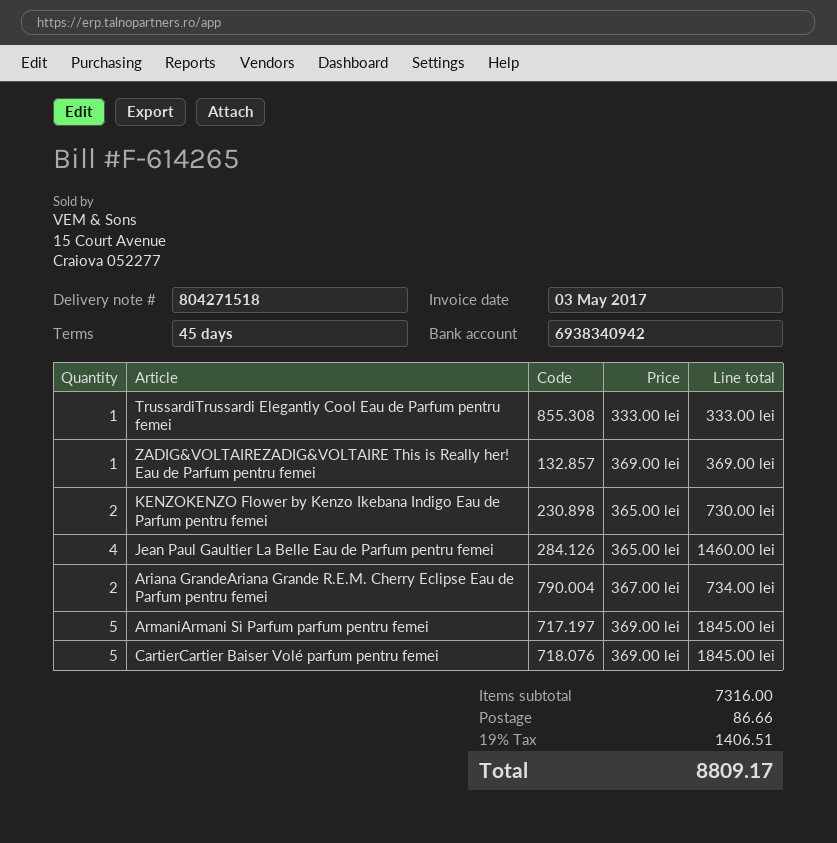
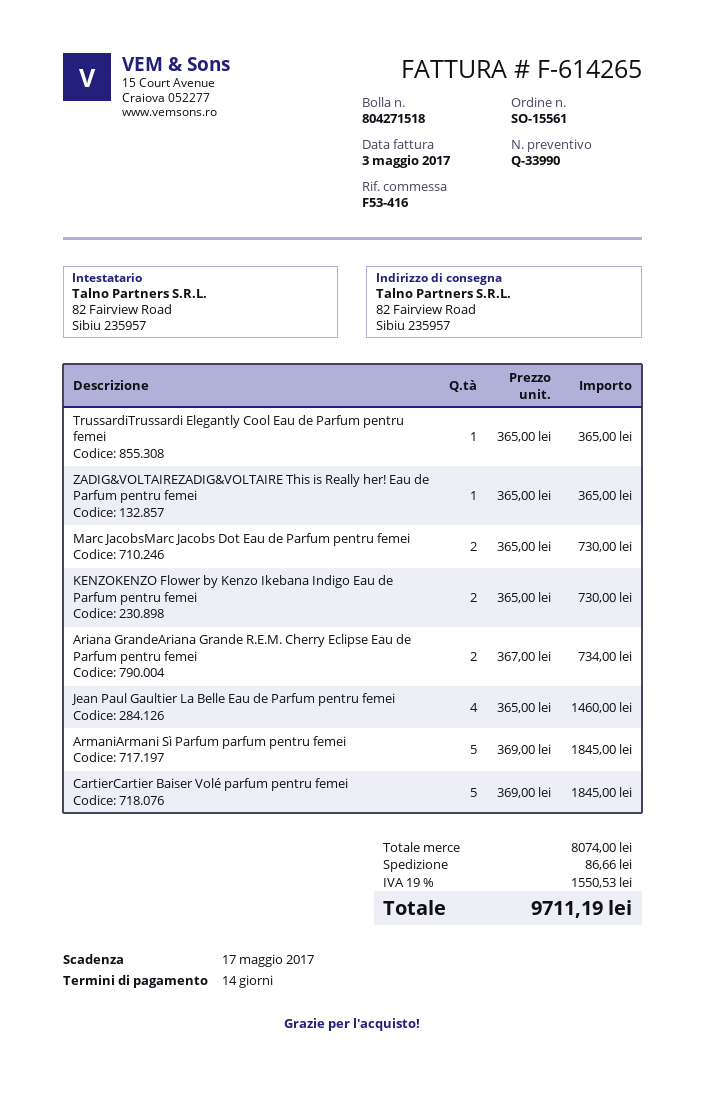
payment terms: 45 days -> 14 days
TrussardiTrussardi Elegantly Cool Eau de Parfum pentru femei: 1 x 333.00 = 333.00 -> 1 x 365.00 = 365.00
ZADIG&VOLTAIREZADIG&VOLTAIRE This is Really her! Eau de Parfum pentru femei: 1 x 369.00 = 369.00 -> 1 x 365.00 = 365.00
Marc JacobsMarc Jacobs Dot Eau de Parfum pentru femei: none -> 2 x 365.00 = 730.00
subtotal: 7316.00 -> 8074.00
tax: 19% = 1406.51 -> 19% = 1550.53
total: 8809.17 -> 9711.19

